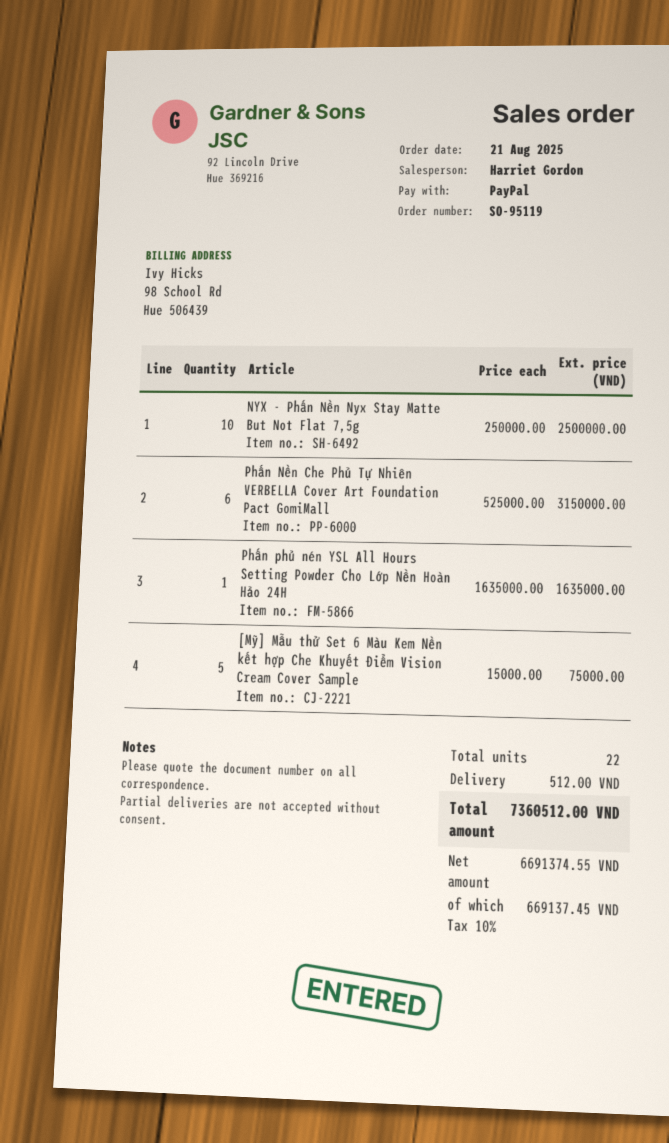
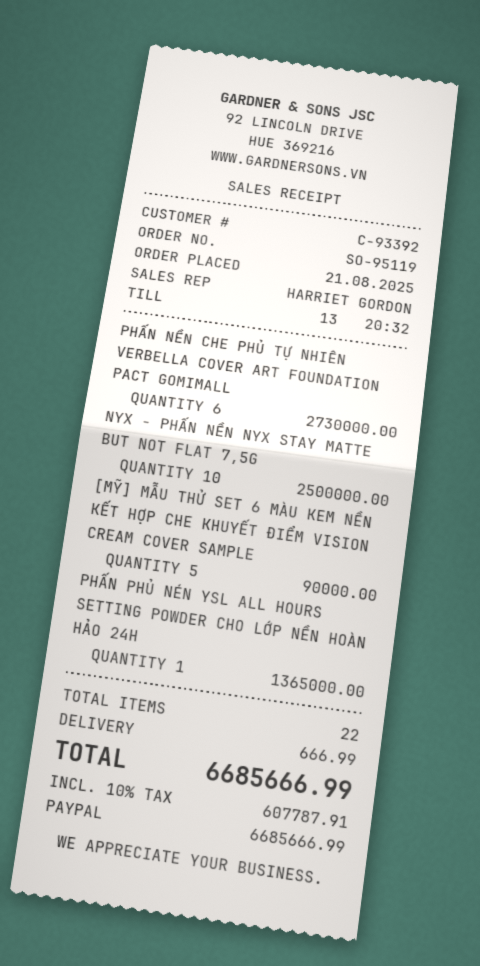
Phấn Nền Che Phủ Tự Nhiên VERBELLA Cover Art Foundation Pact GomiMall: 6 for 3150000.00 -> 6 for 2730000.00
Phấn phủ nén YSL All Hours Setting Powder Cho Lớp Nền Hoàn Hảo 24H: 1 for 1635000.00 -> 1 for 1365000.00
[Mỹ] Mẫu thử Set 6 Màu Kem Nền kết hợp Che Khuyết Điểm Vision Cream Cover Sample: 5 for 75000.00 -> 5 for 90000.00
shipping: 512.00 -> 666.99
tax: 10% = 669137.45 -> 10% = 607787.91
total: 7360512.00 -> 6685666.99

